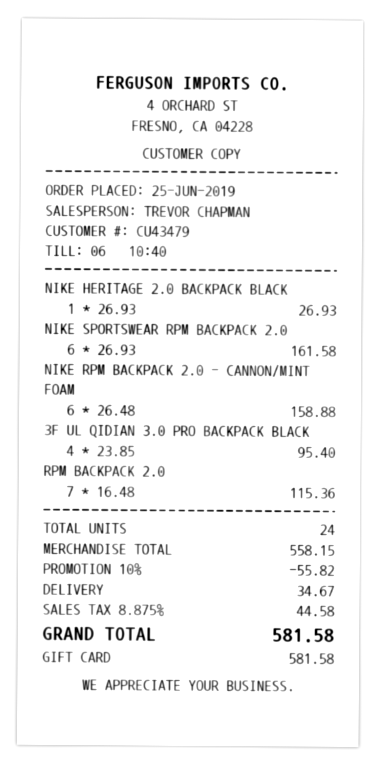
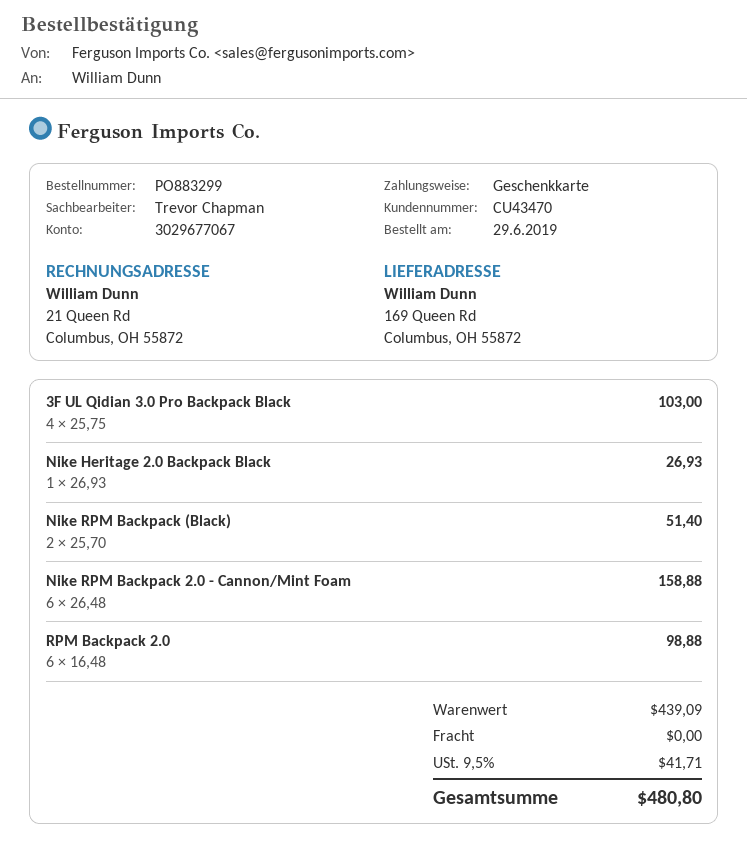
order date: 2019-06-25 -> 2019-06-29
customer number: CU43479 -> CU43470
NIKE SPORTSWEAR RPM BACKPACK 2.0: 6 x 26.93 = 161.58 -> none
3F UL QIDIAN 3.0 PRO BACKPACK BLACK: 4 x 23.85 = 95.40 -> 4 x 25.75 = 103.00
RPM BACKPACK 2.0: 7 x 16.48 = 115.36 -> 6 x 16.48 = 98.88
Nike RPM Backpack (Black): none -> 2 x 25.70 = 51.40
subtotal: 558.15 -> 439.09
discount: 10% = 55.82 -> none
shipping: 34.67 -> 0.00
tax: 8.875% = 44.58 -> 9.5% = 41.71
total: 581.58 -> 480.80

